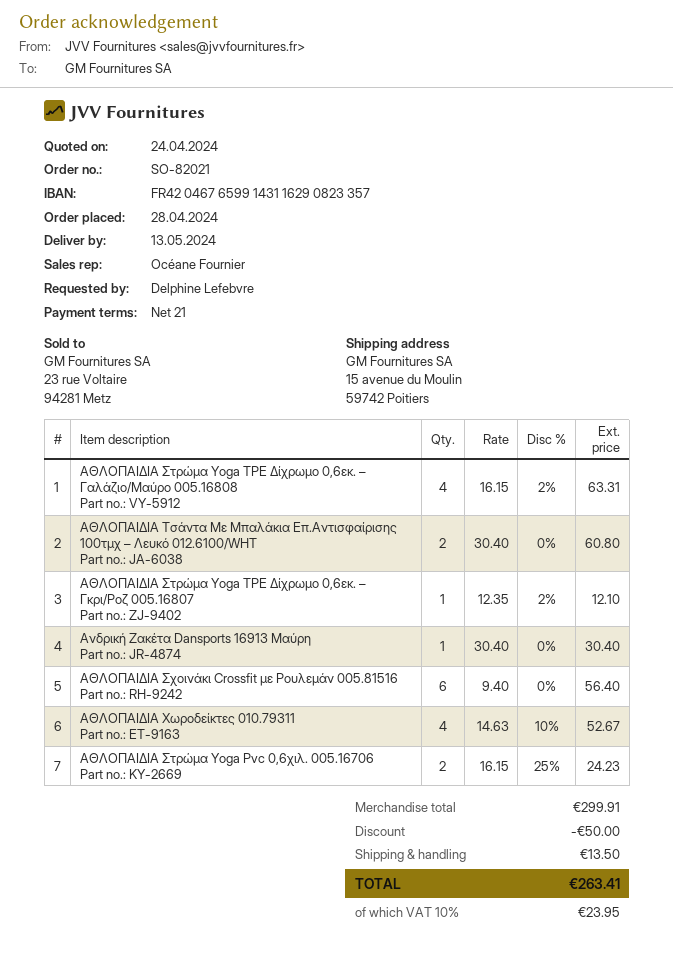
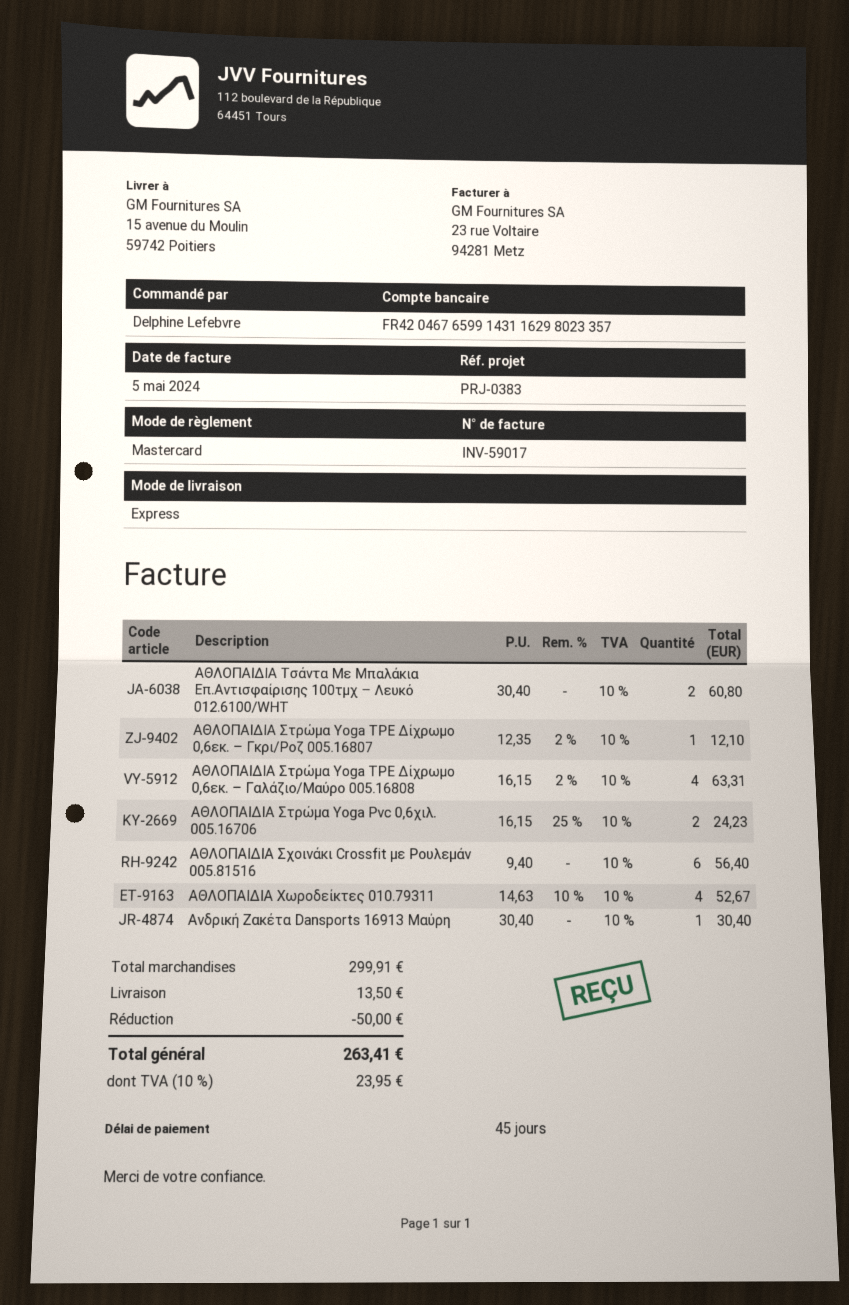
payment terms: 21 days -> 45 days
bank account: FR4204676599143116290823357 -> FR4204676599143116298023357

